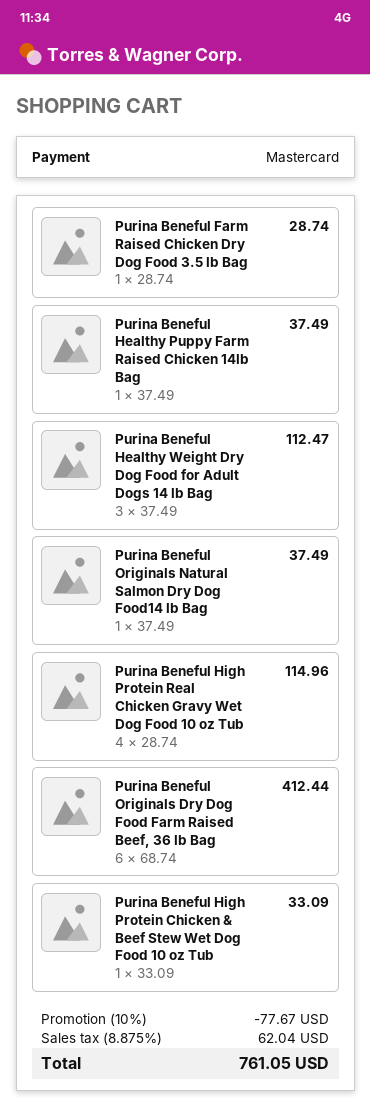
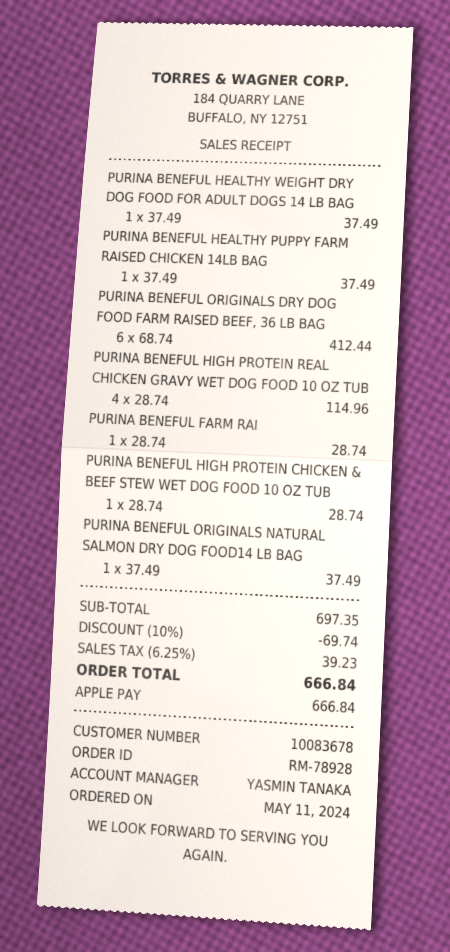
payment method: Mastercard -> Apple Pay
Purina Beneful Healthy Weight Dry Dog Food for Adult Dogs 14 lb Bag: 3 x 37.49 = 112.47 -> 1 x 37.49 = 37.49
Purina Beneful High Protein Chicken & Beef Stew Wet Dog Food 10 oz Tub: 1 x 33.09 = 33.09 -> 1 x 28.74 = 28.74
discount: 10% = 77.67 -> 10% = 69.74
tax: 8.875% = 62.04 -> 6.25% = 39.23
total: 761.05 -> 666.84

